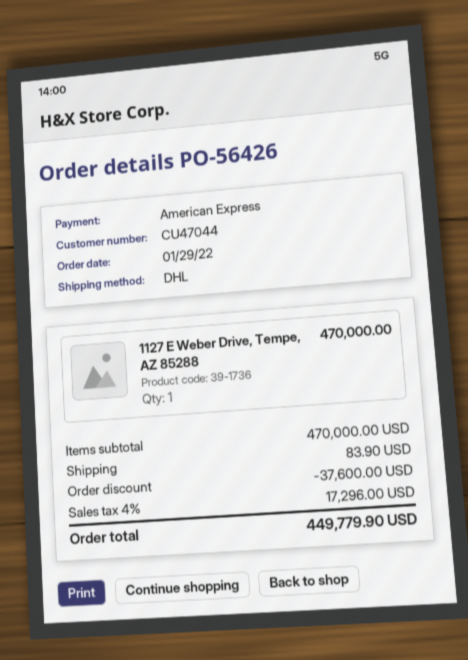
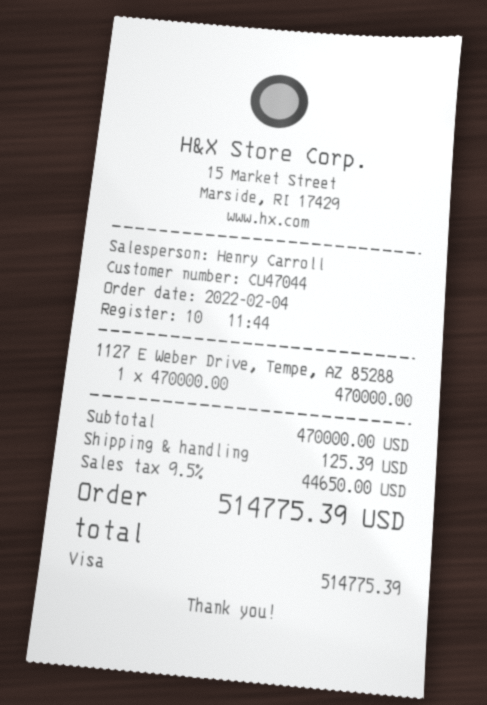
order date: 2022-01-29 -> 2022-02-04
payment method: American Express -> Visa
discount: 37600.00 -> none
shipping: 83.90 -> 125.39
tax: 4% = 17296.00 -> 9.5% = 44650.00
total: 449779.90 -> 514775.39

